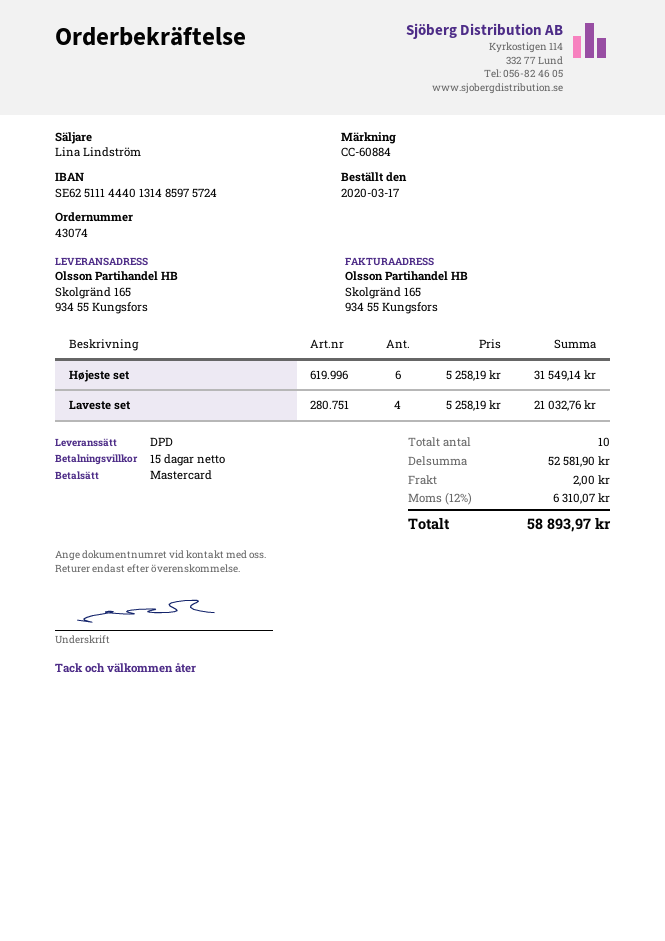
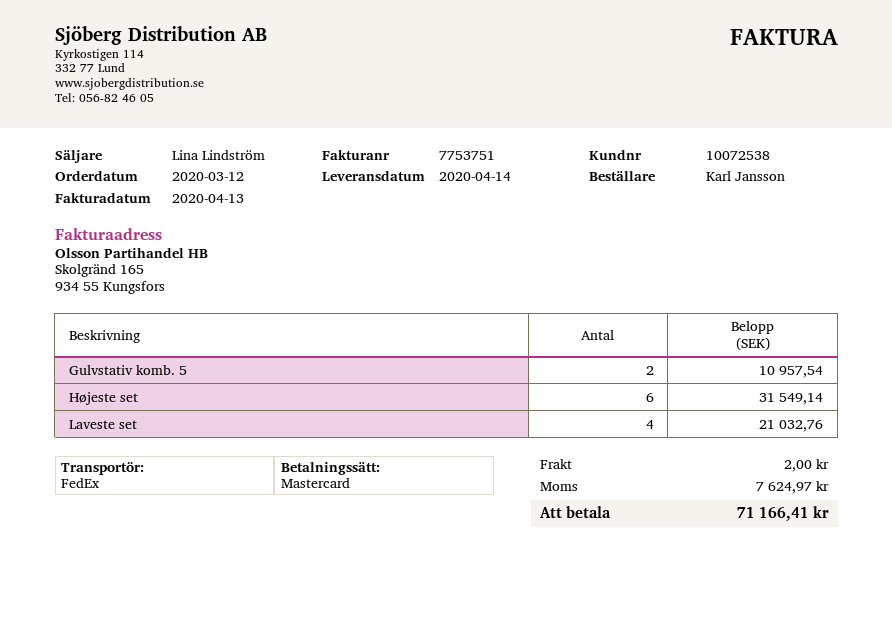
order date: 2020-03-17 -> 2020-03-12
shipping method: DPD -> FedEx
Gulvstativ komb. 5: none -> 2 for 10957.54
tax: 6310.07 -> 7624.97
total: 58893.97 -> 71166.41

